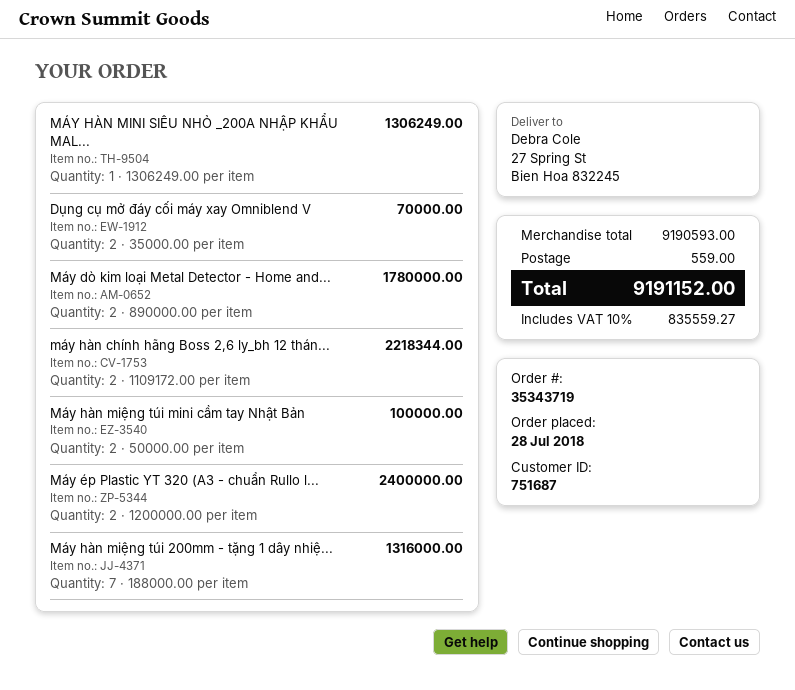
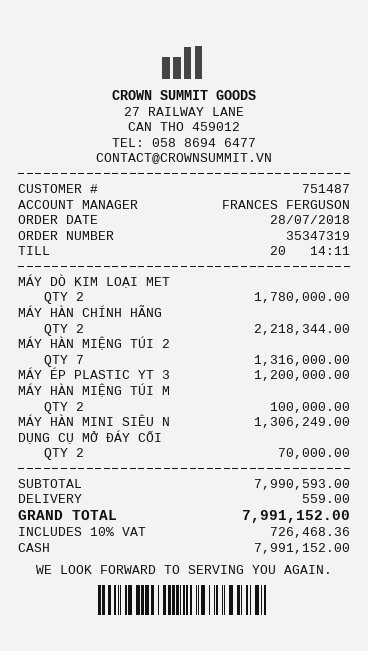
order number: 35343719 -> 35347319
customer number: 751687 -> 751487
Máy ép Plastic YT 320 (A3 - chuẩn Rullo l...: 2 for 2400000.00 -> 1 for 1200000.00
subtotal: 9190593.00 -> 7990593.00
tax: 10% = 835559.27 -> 10% = 726468.36
total: 9191152.00 -> 7991152.00

